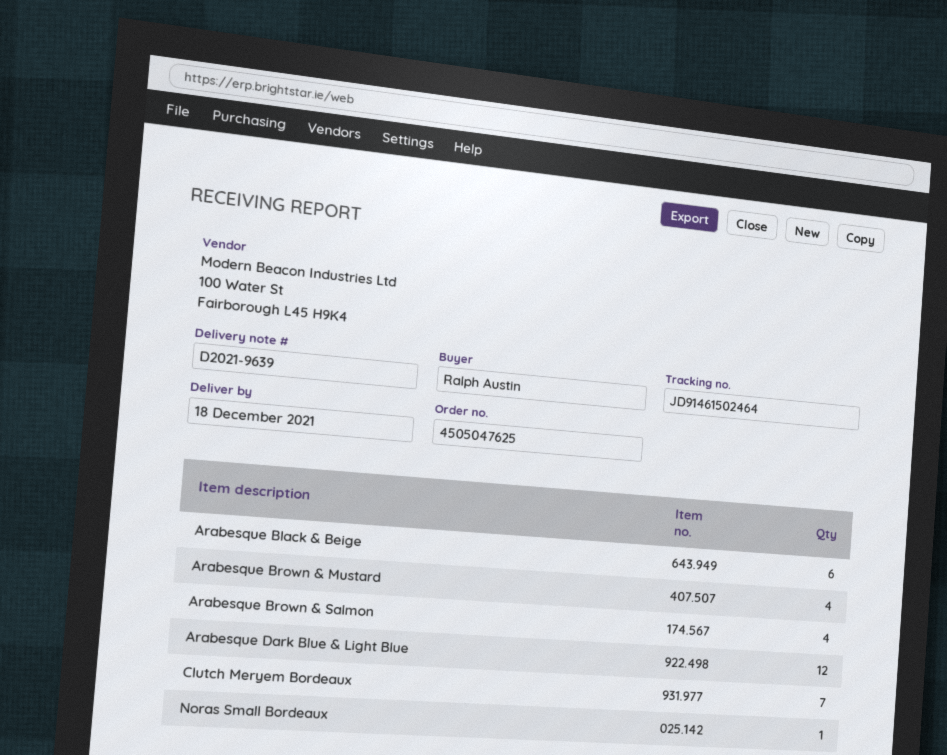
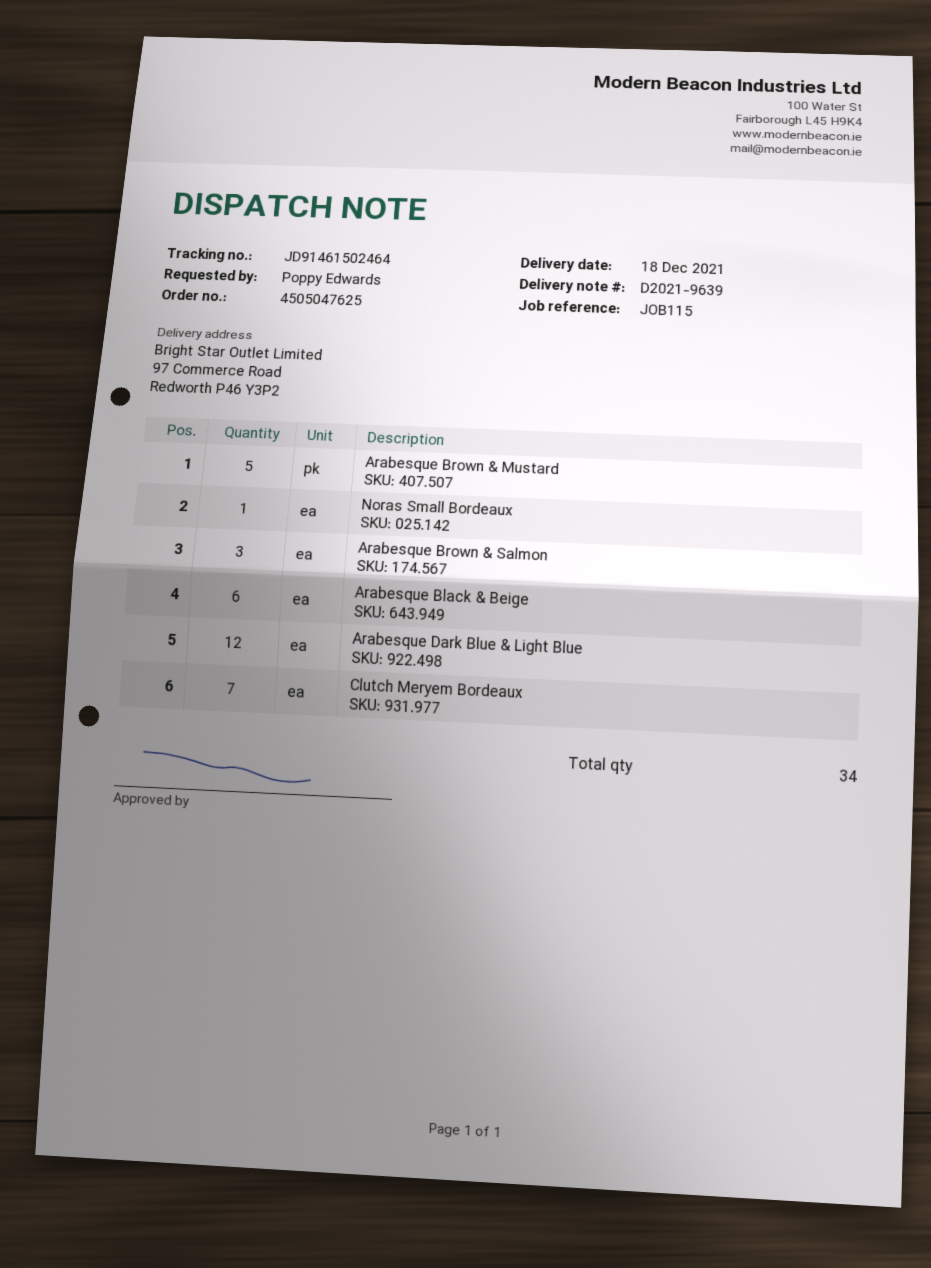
ordered by: Ralph Austin -> Poppy Edwards
Arabesque Brown & Mustard: 4 -> 5
Arabesque Brown & Salmon: 4 -> 3

